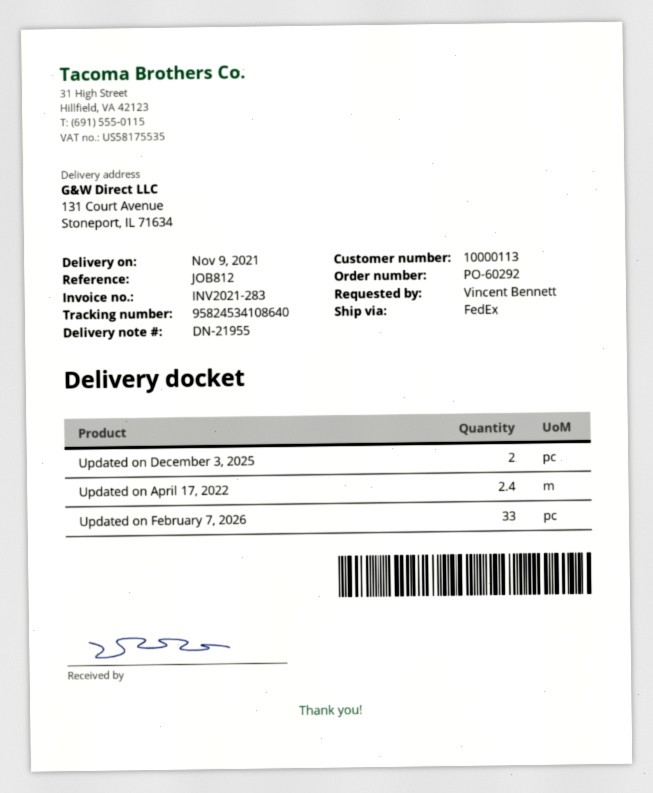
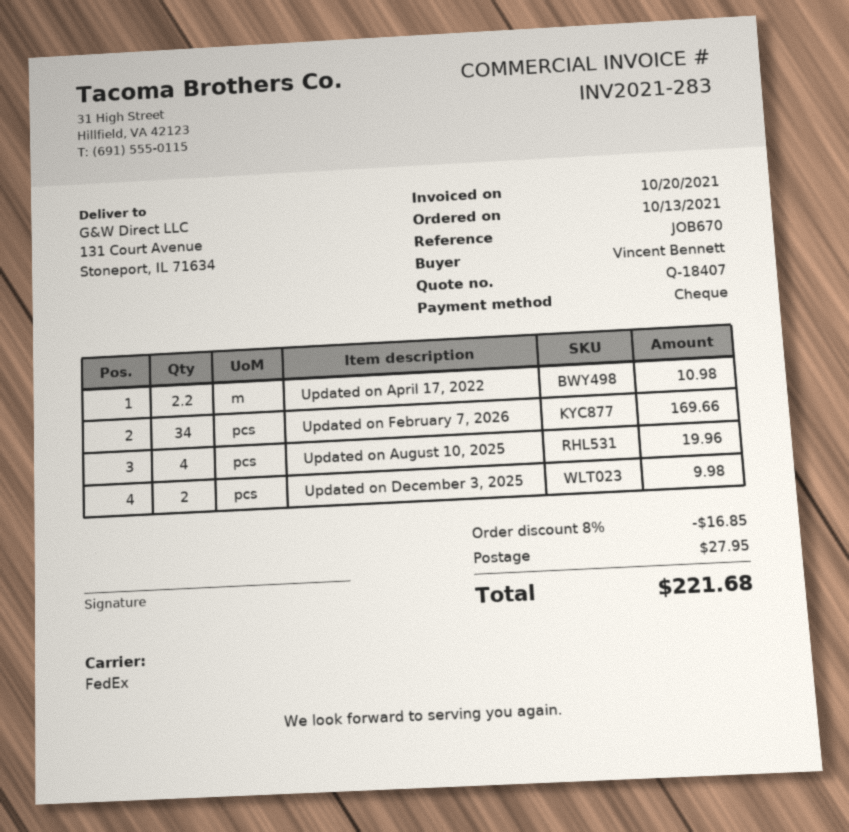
reference: JOB812 -> JOB670
Updated on April 17, 2022: 2.4 -> 2.2
Updated on February 7, 2026: 33 -> 34
Updated on August 10, 2025: none -> 4

